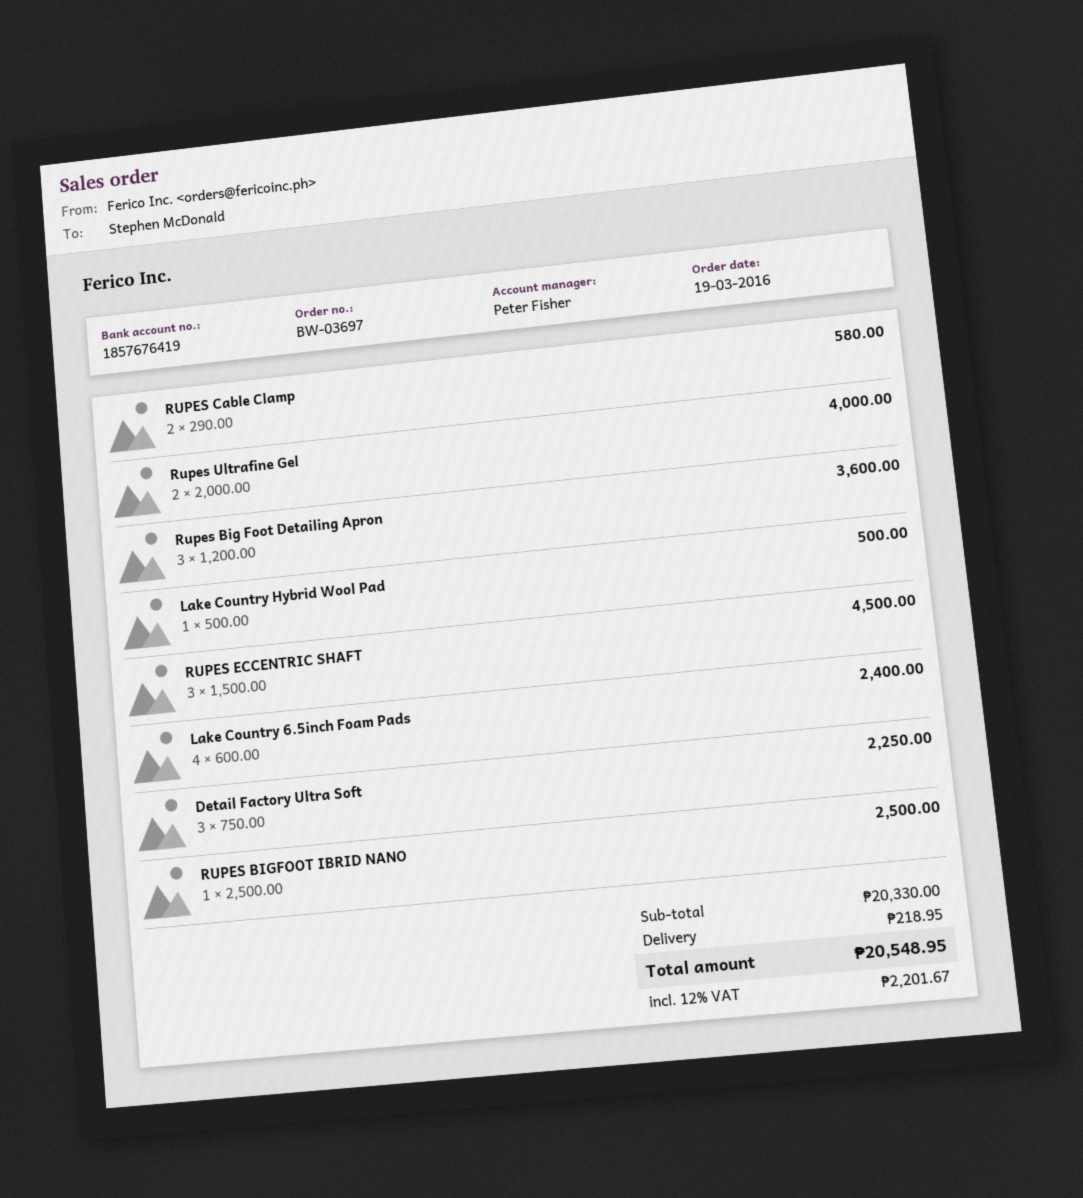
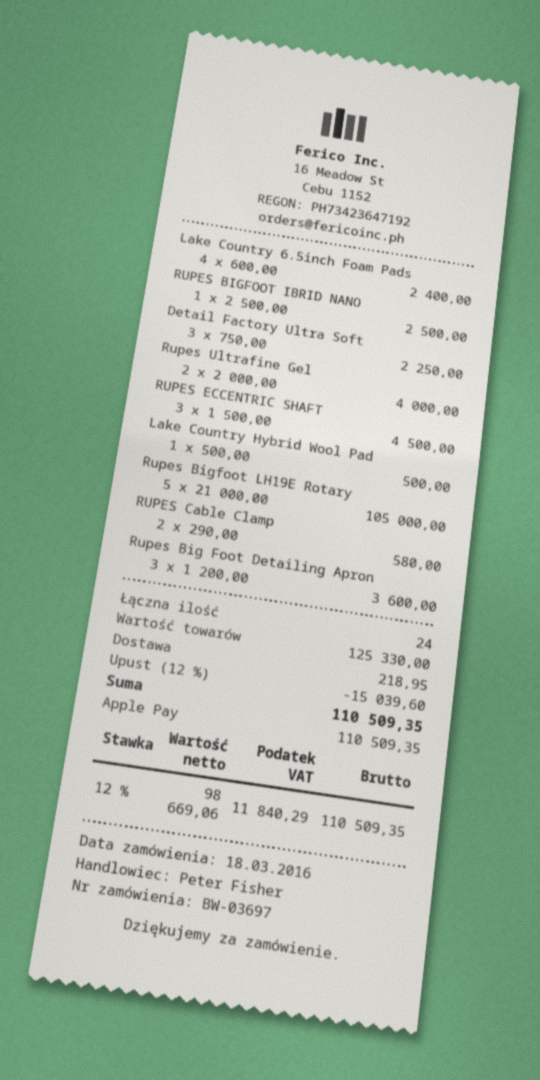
order date: 2016-03-19 -> 2016-03-18
Rupes Bigfoot LH19E Rotary: none -> 5 x 21000.00 = 105000.00
subtotal: 20330.00 -> 125330.00
discount: none -> 12% = 15039.60
tax: 12% = 2201.67 -> 12% = 11840.29
total: 20548.95 -> 110509.35

